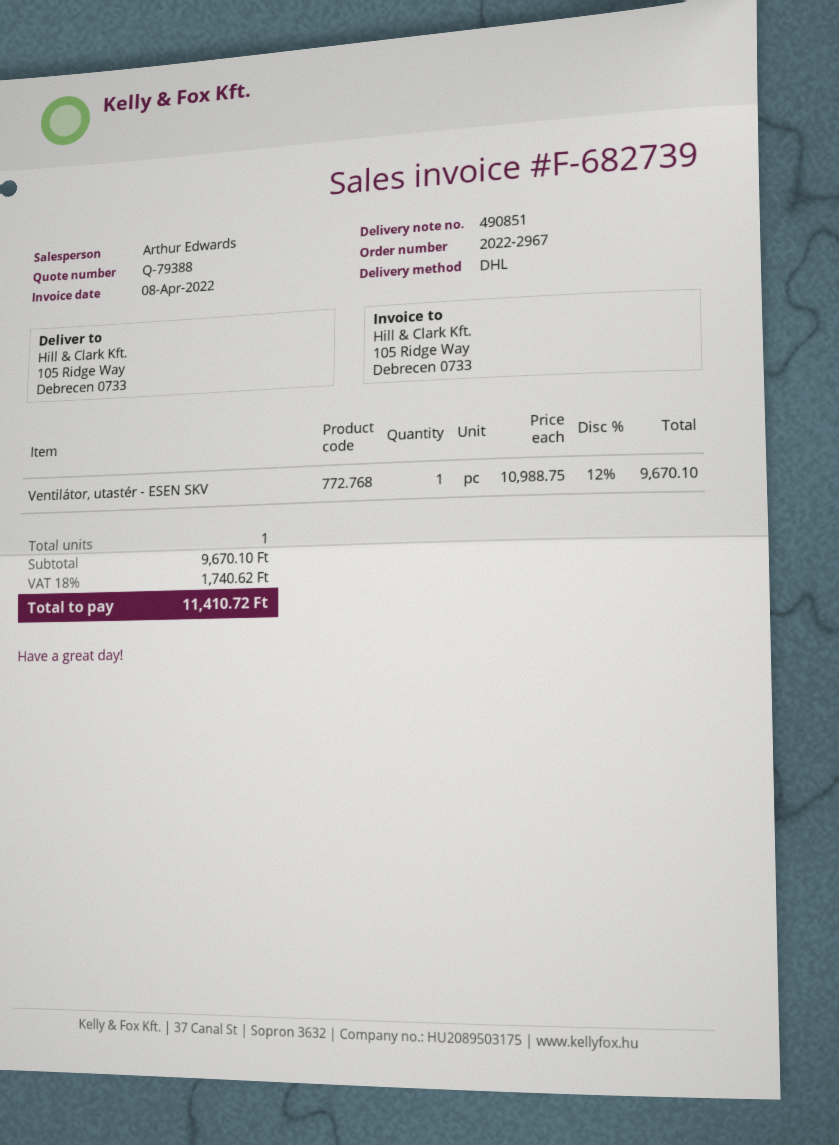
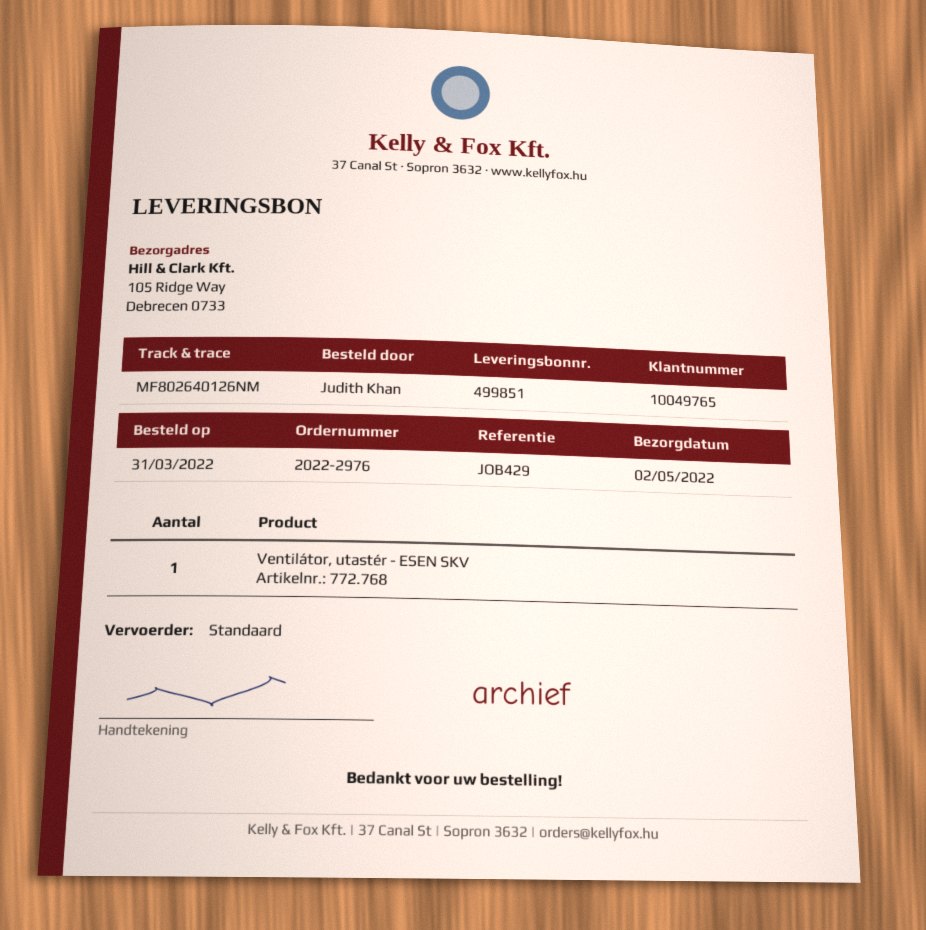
order number: 2022-2967 -> 2022-2976
delivery note number: 490851 -> 499851
shipping method: DHL -> standard

